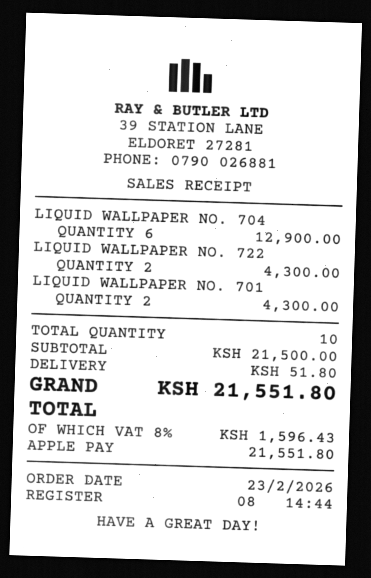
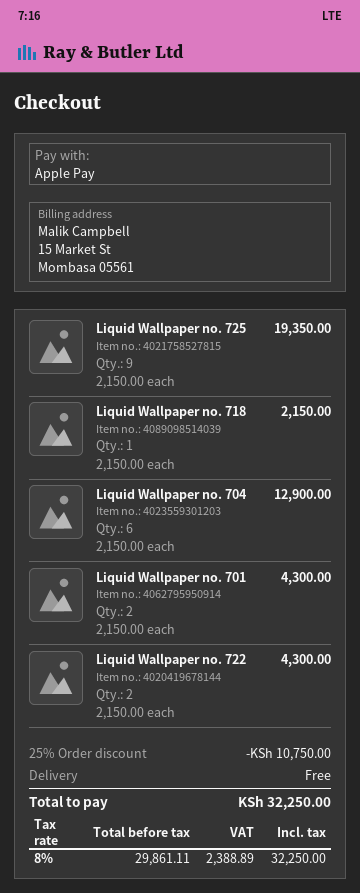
Liquid Wallpaper no. 725: none -> 9 for 19350.00
Liquid Wallpaper no. 718: none -> 1 for 2150.00
discount: none -> 25% = 10750.00
shipping: 51.80 -> 0.00
tax: 8% = 1596.43 -> 8% = 2388.89
total: 21551.80 -> 32250.00

